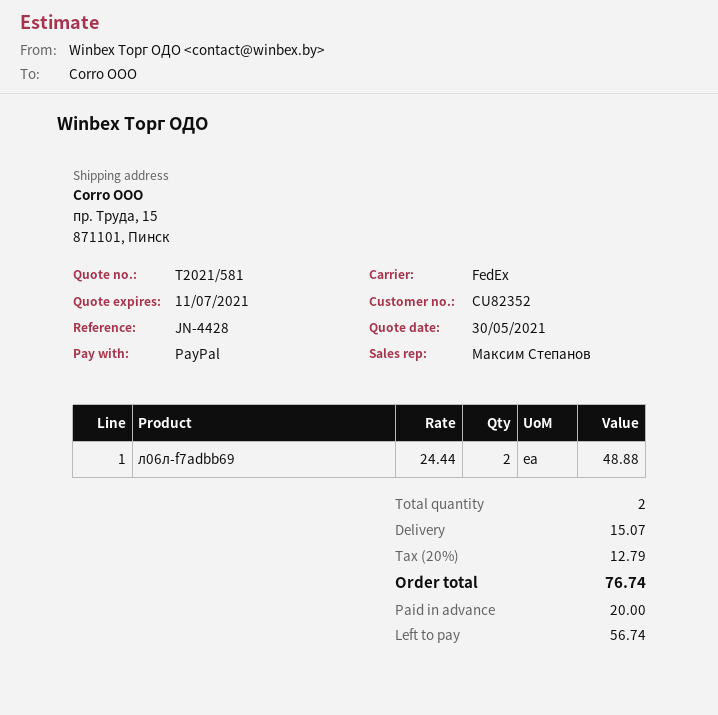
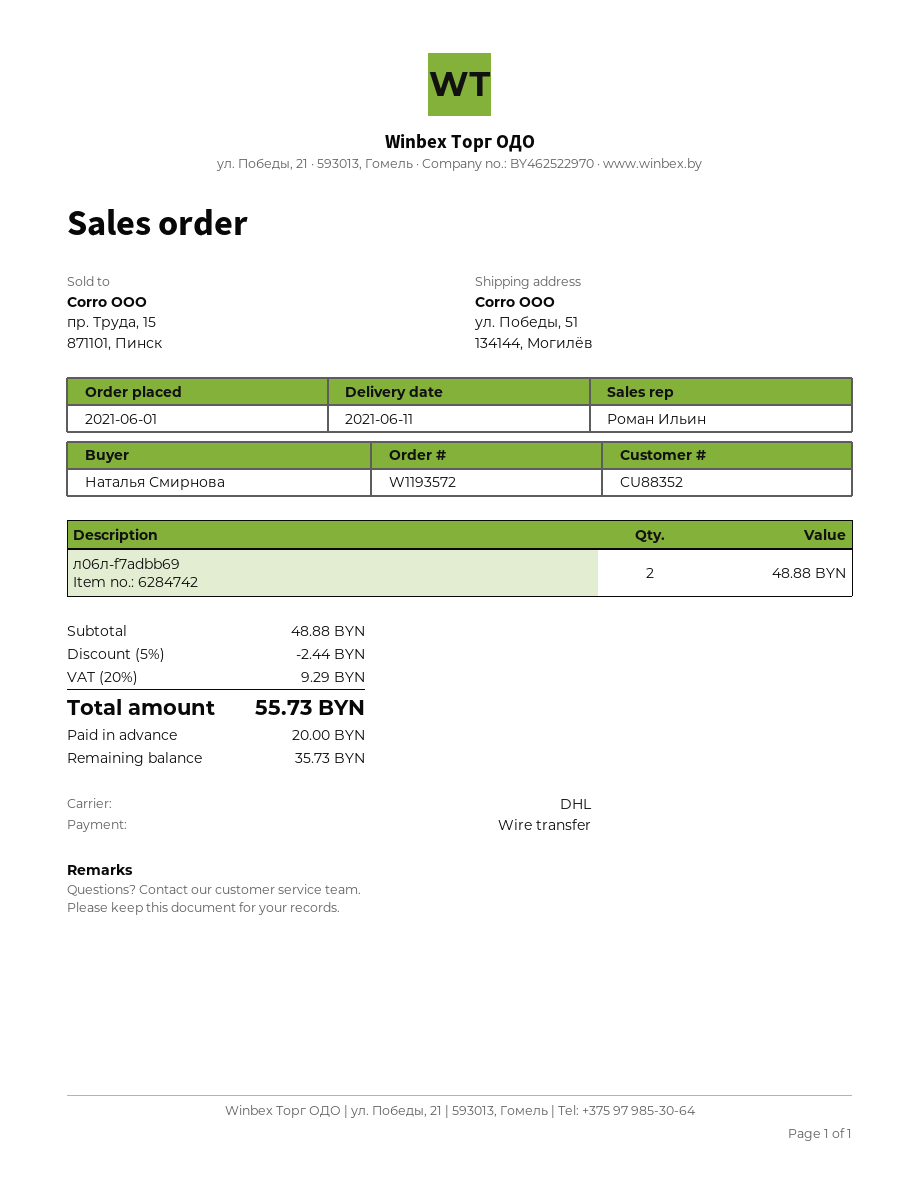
customer number: CU82352 -> CU88352
sales rep: Максим Степанов -> Роман Ильин
payment method: PayPal -> bank transfer
shipping method: FedEx -> DHL
ship to: пр. Труда, 15, 871101, Пинск -> ул. Победы, 51, 134144, Могилёв
discount: none -> 5% = 2.44
shipping: 15.07 -> none
tax: 20% = 12.79 -> 20% = 9.29
total: 76.74 -> 55.73
balance: 56.74 -> 35.73

